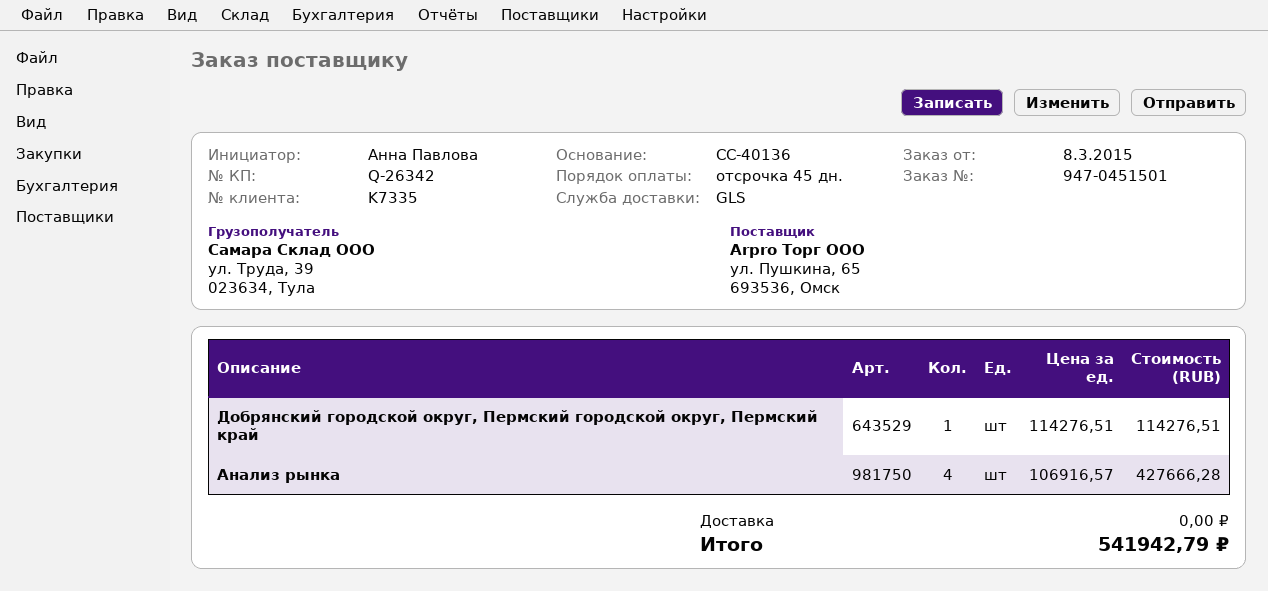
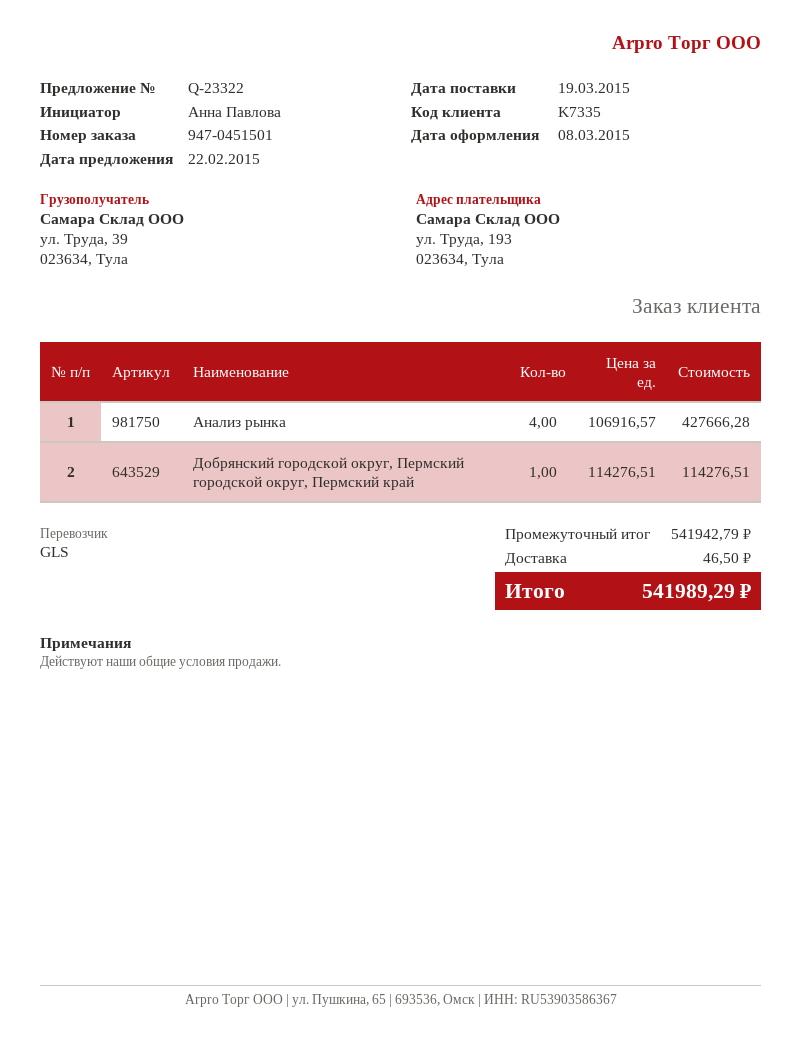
quote number: Q-26342 -> Q-23322
shipping: 0.00 -> 46.50
total: 541942.79 -> 541989.29

